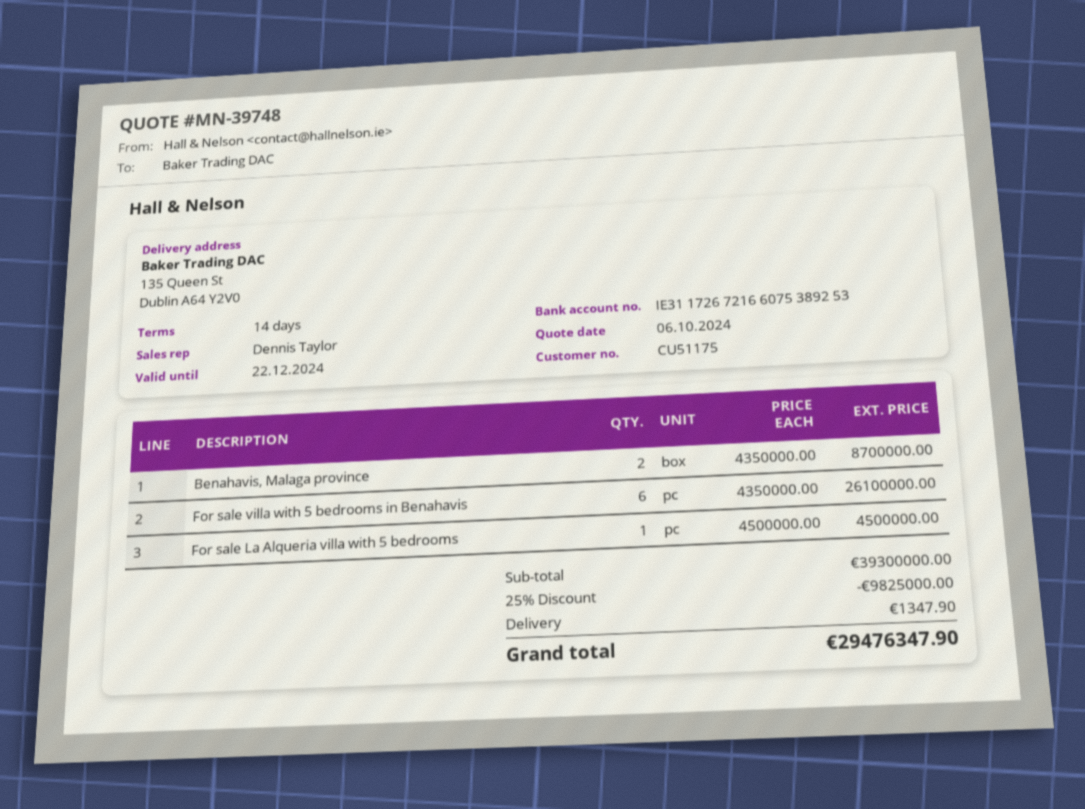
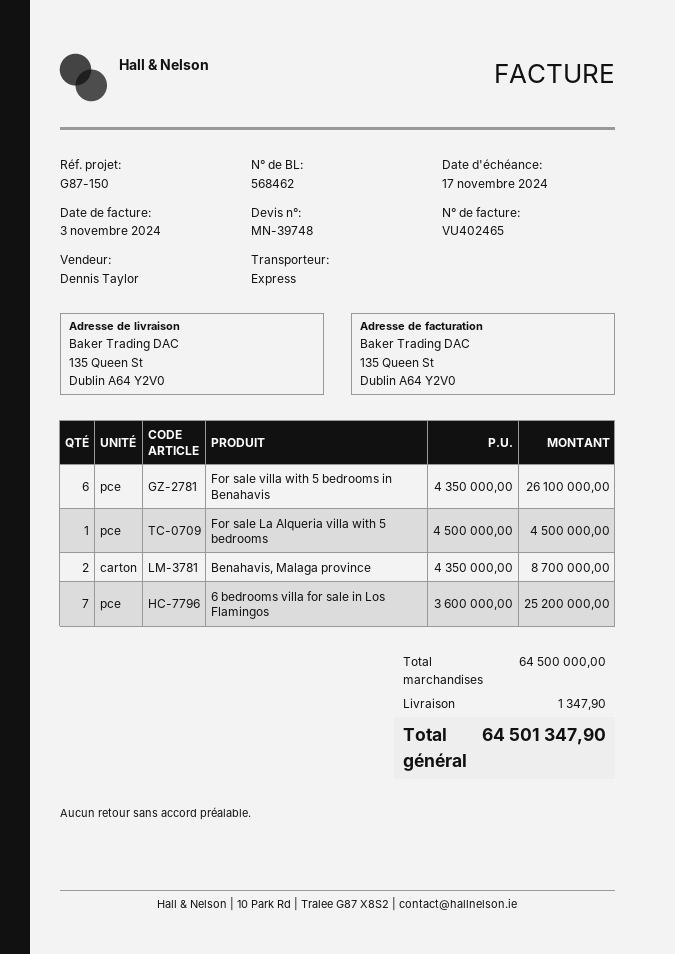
6 bedrooms villa for sale in Los Flamingos: none -> 7 x 3600000.00 = 25200000.00
subtotal: 39300000.00 -> 64500000.00
discount: 25% = 9825000.00 -> none
total: 29476347.90 -> 64501347.90

